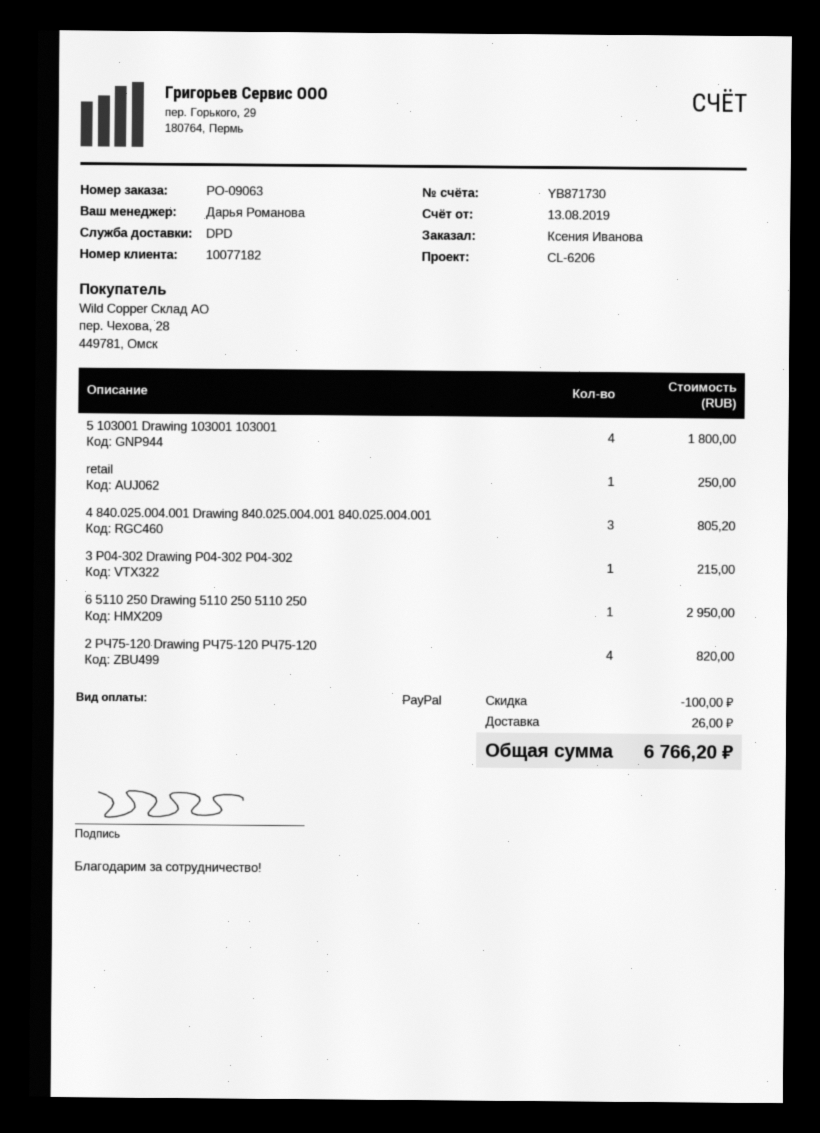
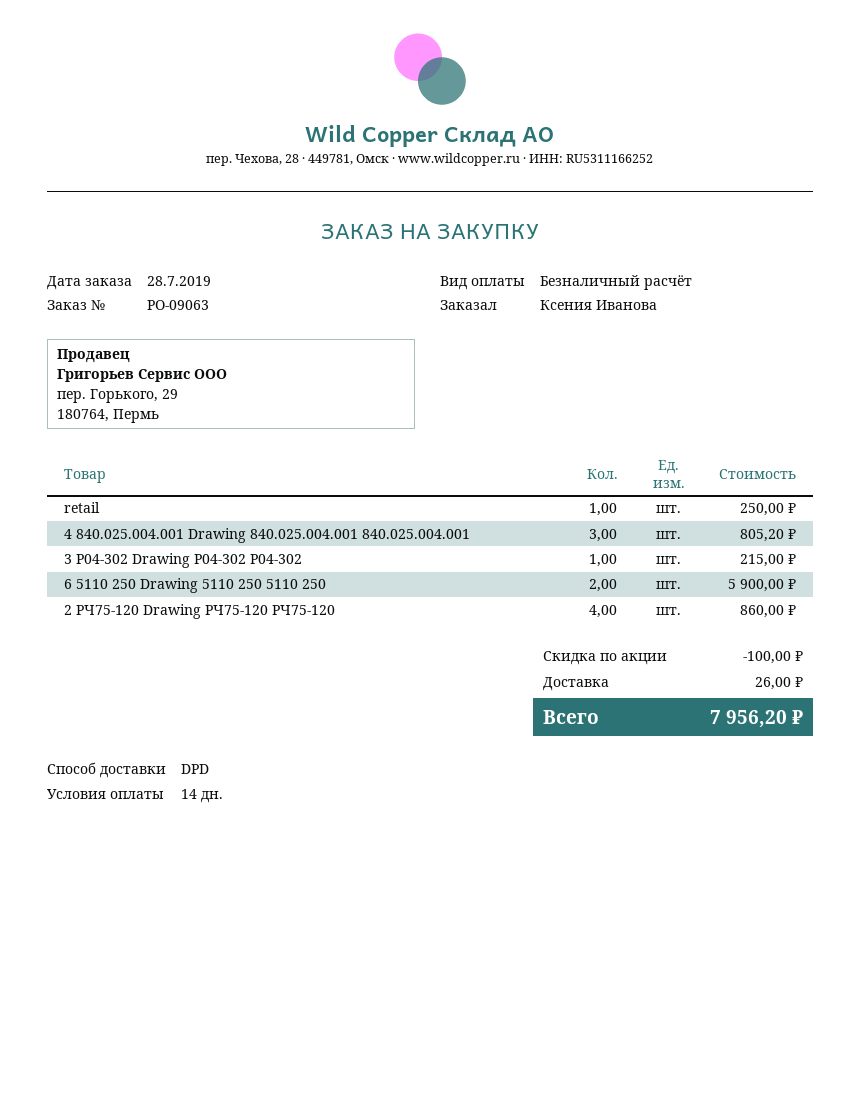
payment method: PayPal -> bank transfer
5 103001 Drawing 103001 103001: 4 for 1800.00 -> none
6 5110 250 Drawing 5110 250 5110 250: 1 for 2950.00 -> 2 for 5900.00
2 РЧ75-120 Drawing РЧ75-120 РЧ75-120: 4 for 820.00 -> 4 for 860.00
total: 6766.20 -> 7956.20

